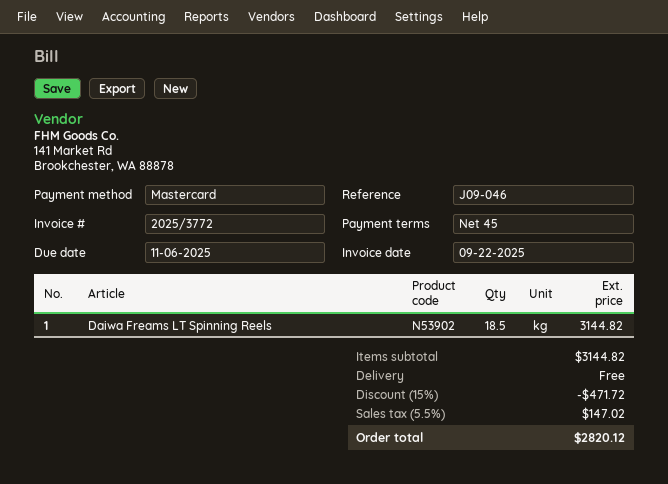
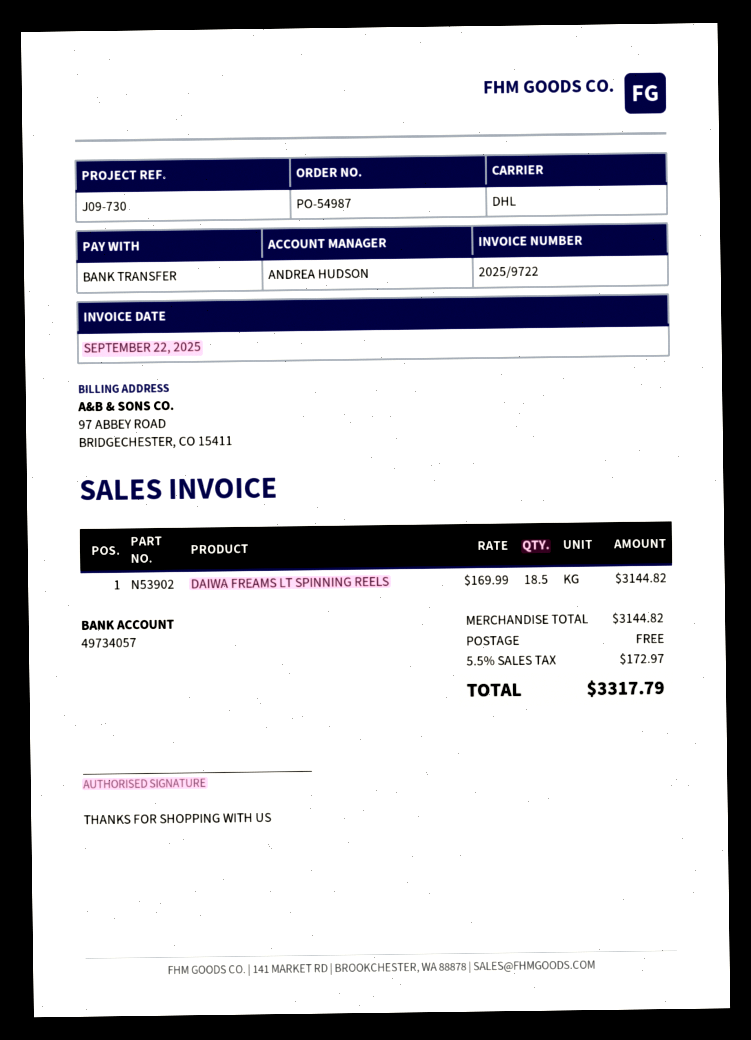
invoice number: 2025/3772 -> 2025/9722
reference: J09-046 -> J09-730
payment method: Mastercard -> bank transfer
discount: 15% = 471.72 -> none
tax: 5.5% = 147.02 -> 5.5% = 172.97
total: 2820.12 -> 3317.79

